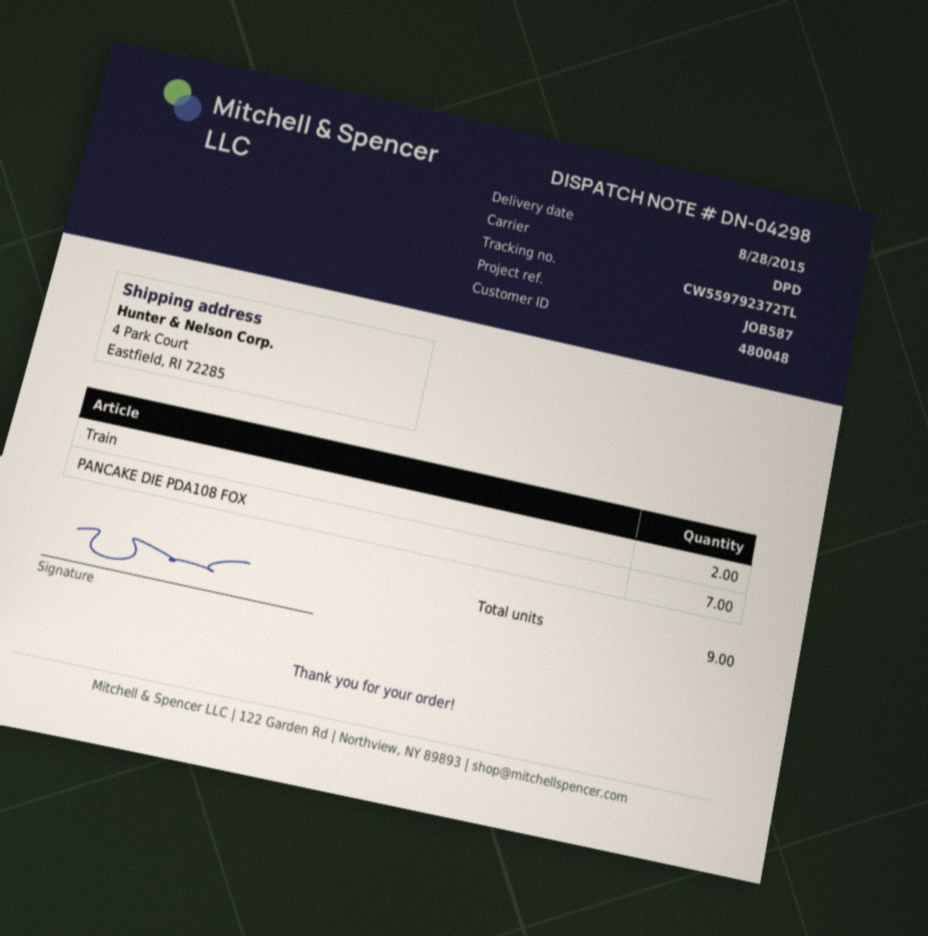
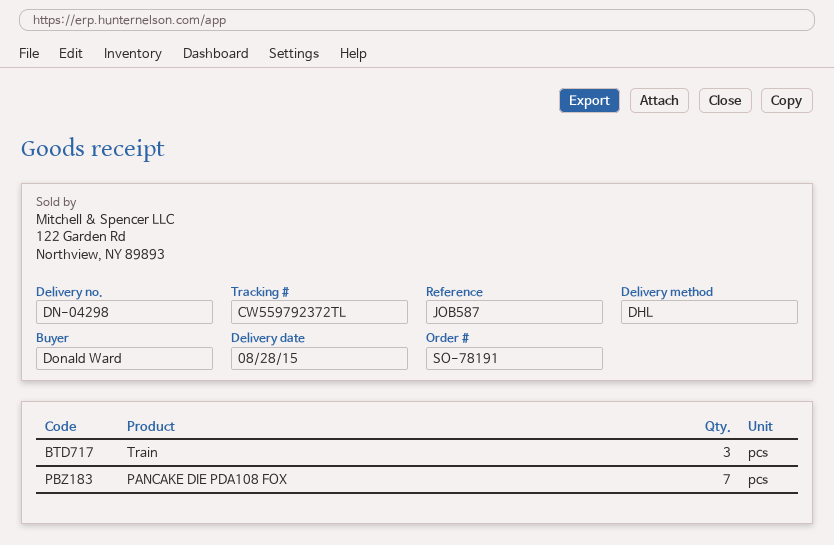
shipping method: DPD -> DHL
Train: 2 -> 3

